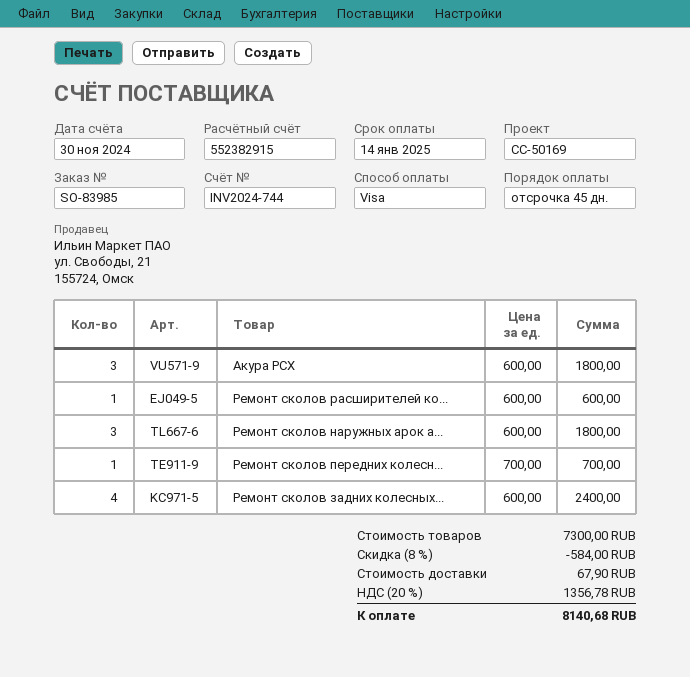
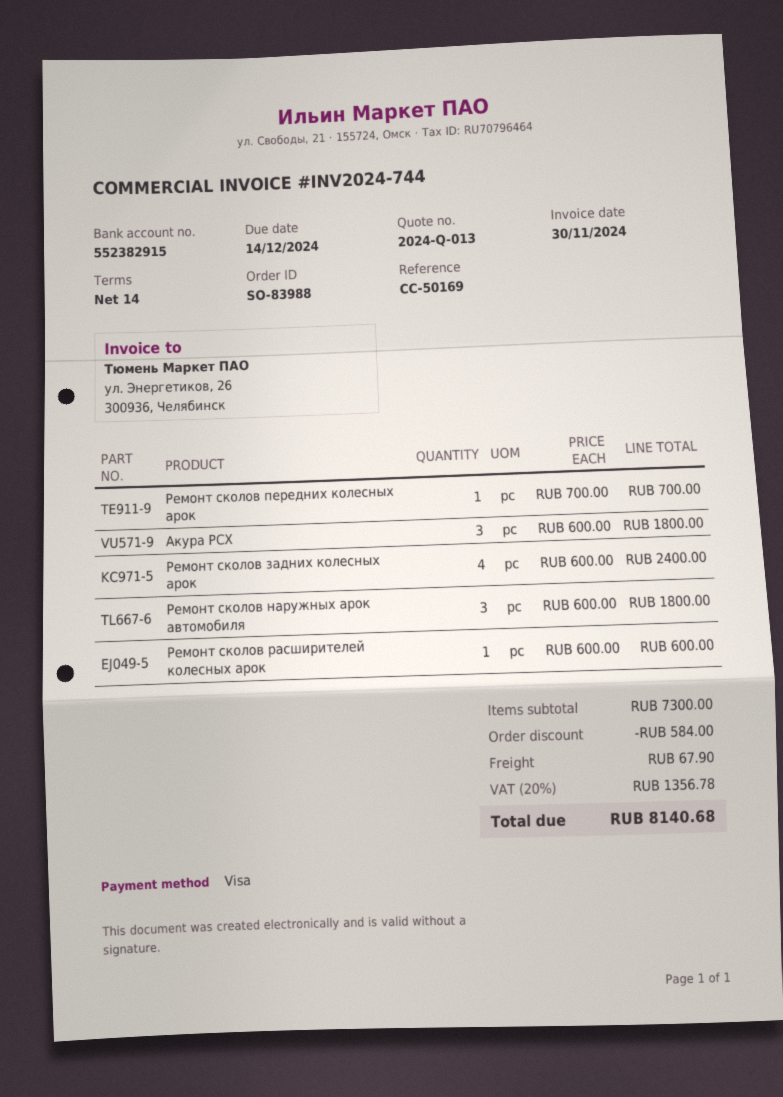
order number: SO-83985 -> SO-83988
payment terms: 45 days -> 14 days
due date: 2025-01-14 -> 2024-12-14

